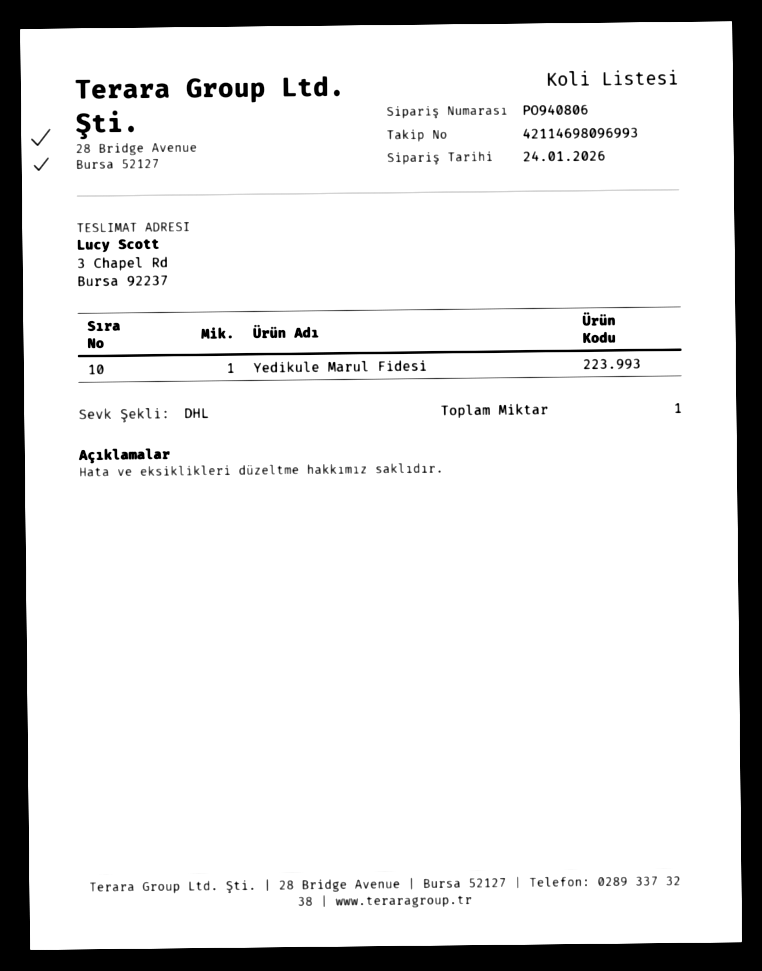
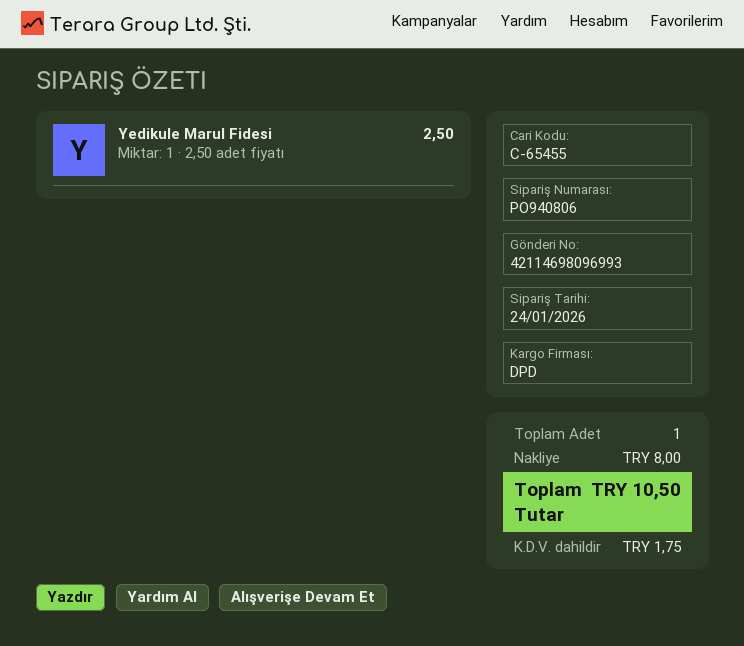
shipping method: DHL -> DPD

